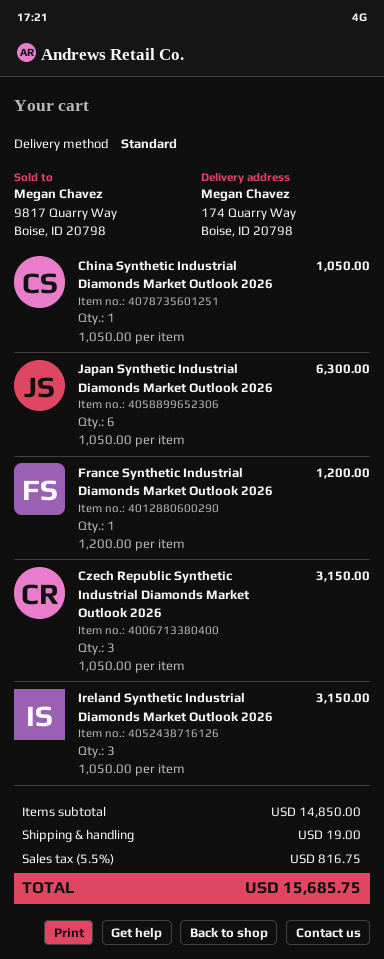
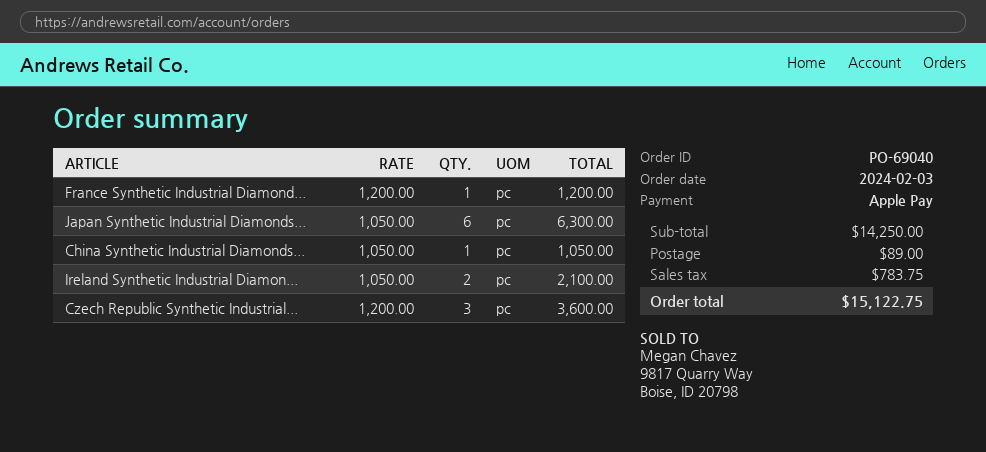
Czech Republic Synthetic Industrial Diamonds Market Outlook 2026: 3 x 1050.00 = 3150.00 -> 3 x 1200.00 = 3600.00
Ireland Synthetic Industrial Diamonds Market Outlook 2026: 3 x 1050.00 = 3150.00 -> 2 x 1050.00 = 2100.00
subtotal: 14850.00 -> 14250.00
shipping: 19.00 -> 89.00
tax: 816.75 -> 783.75
total: 15685.75 -> 15122.75

